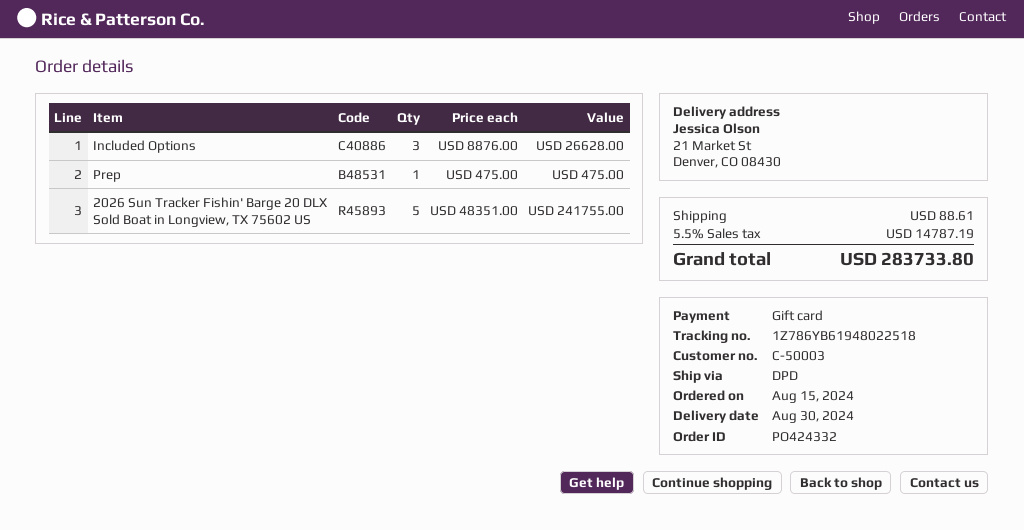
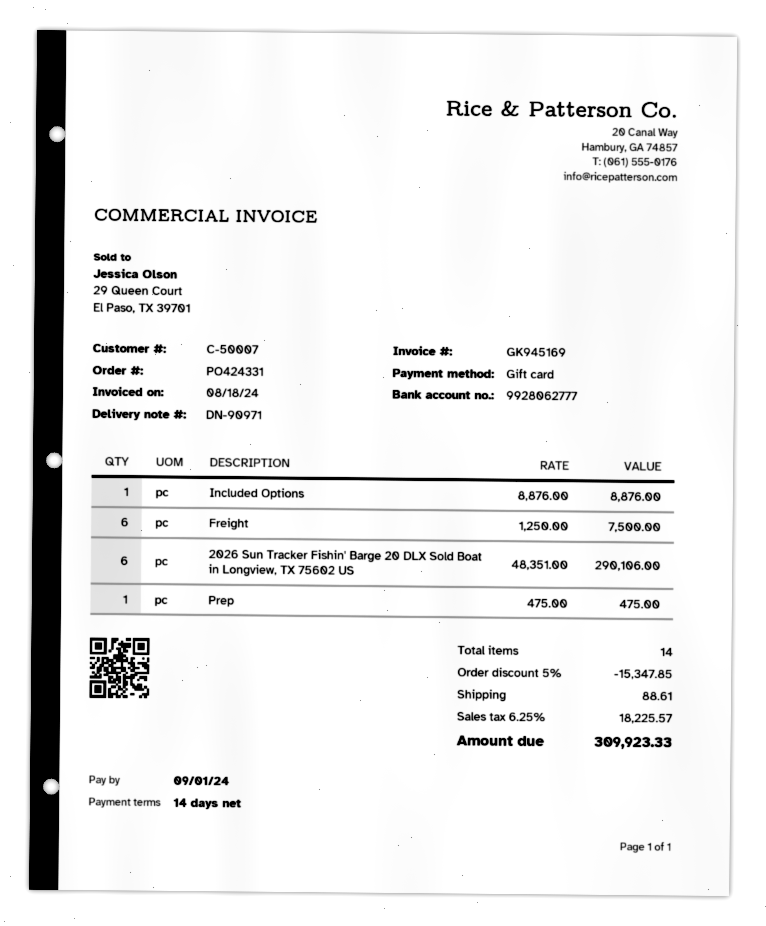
order number: PO424332 -> PO424331
customer number: C-50003 -> C-50007
Included Options: 3 x 8876.00 = 26628.00 -> 1 x 8876.00 = 8876.00
2026 Sun Tracker Fishin' Barge 20 DLX Sold Boat in Longview, TX 75602 US: 5 x 48351.00 = 241755.00 -> 6 x 48351.00 = 290106.00
Freight: none -> 6 x 1250.00 = 7500.00
discount: none -> 5% = 15347.85
tax: 5.5% = 14787.19 -> 6.25% = 18225.57
total: 283733.80 -> 309923.33

